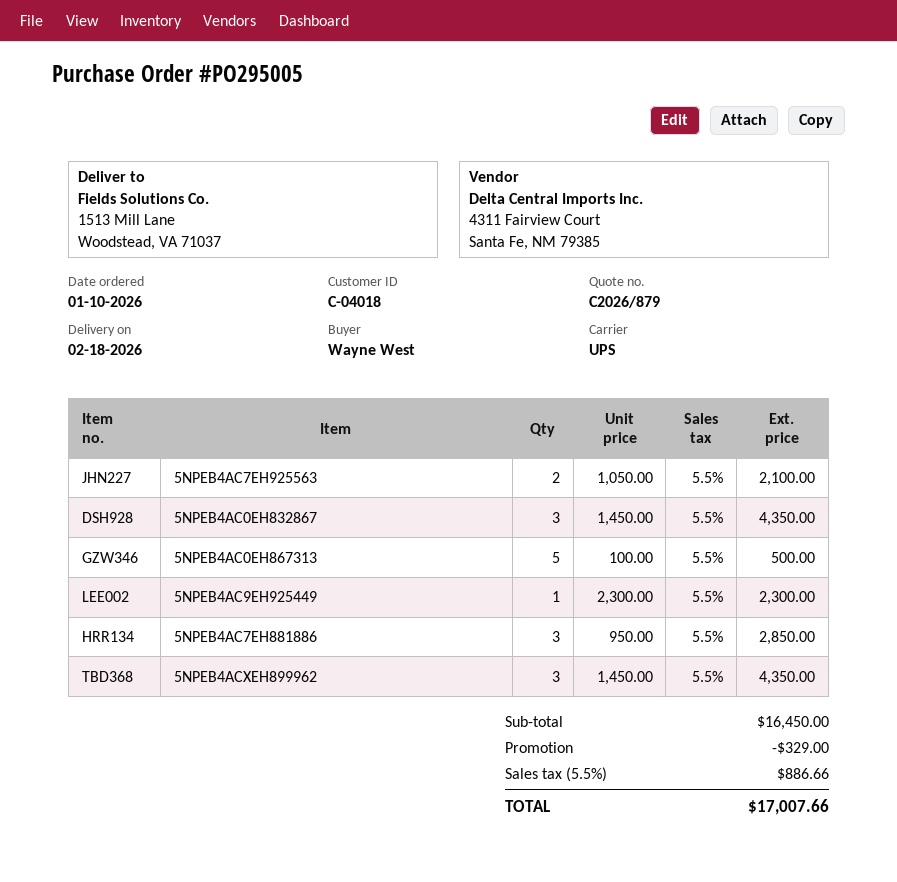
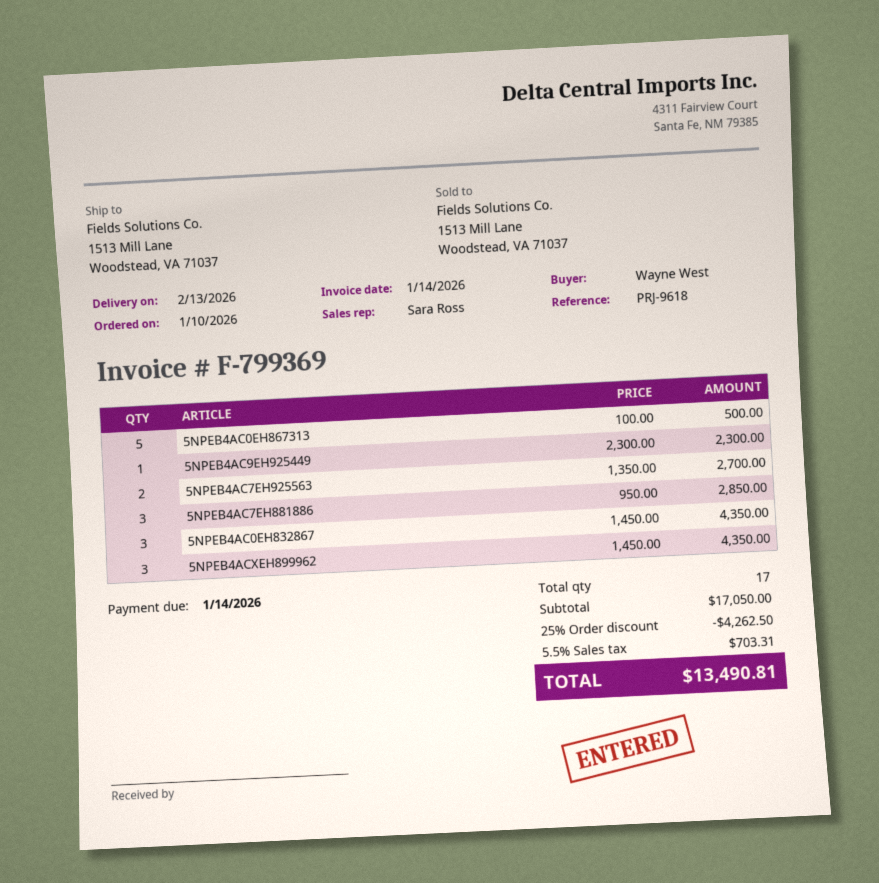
delivery date: 2026-02-18 -> 2026-02-13
5NPEB4AC7EH925563: 2 x 1050.00 = 2100.00 -> 2 x 1350.00 = 2700.00
subtotal: 16450.00 -> 17050.00
discount: 329.00 -> 4262.50
tax: 5.5% = 886.66 -> 5.5% = 703.31
total: 17007.66 -> 13490.81

